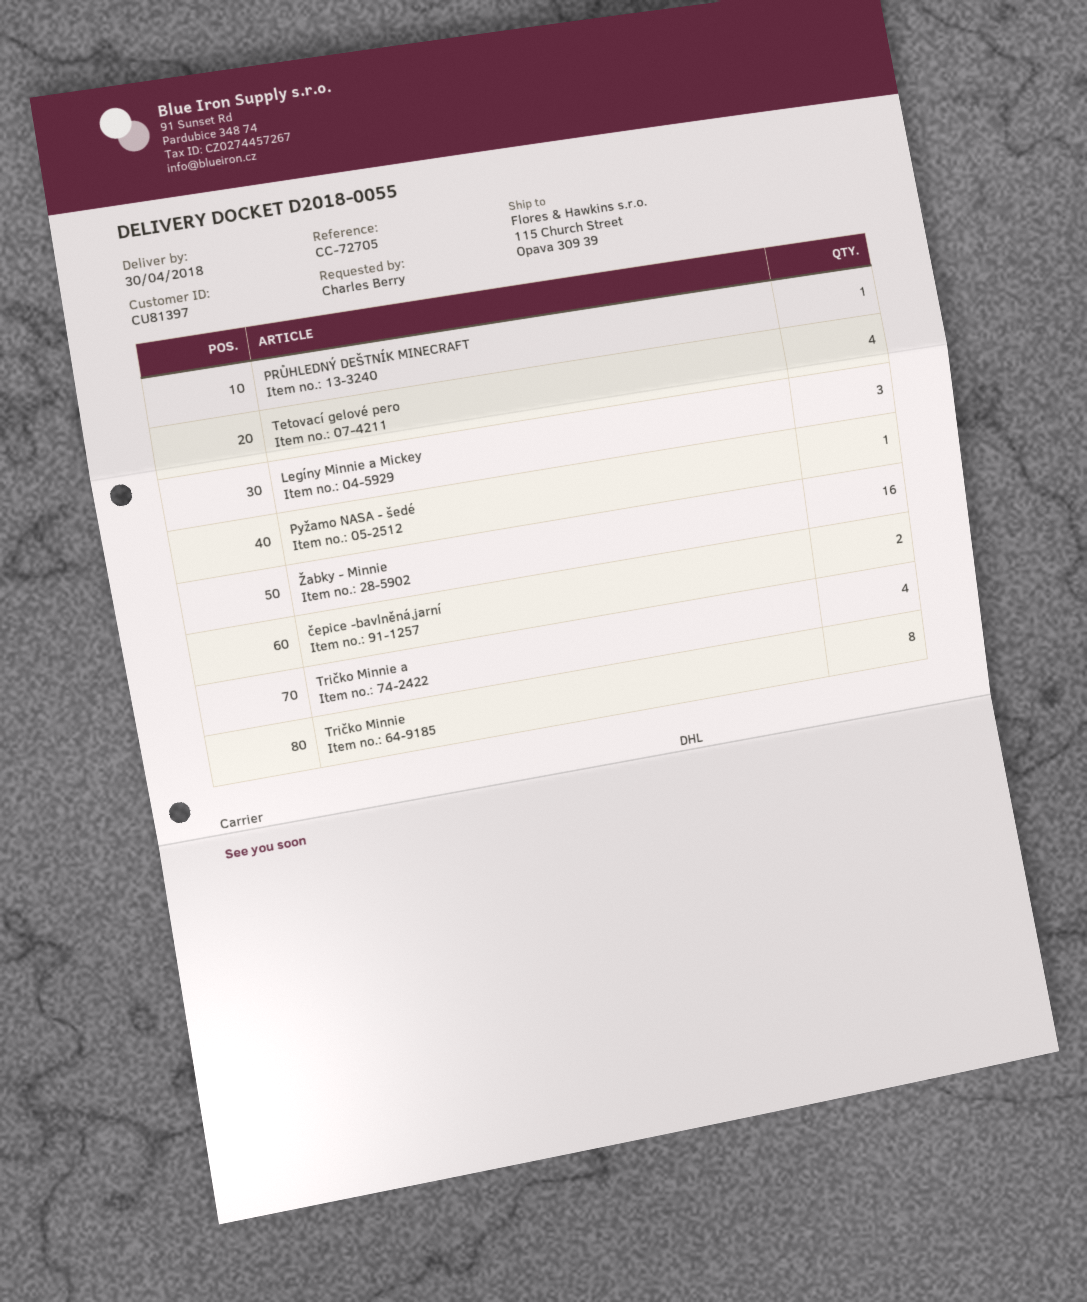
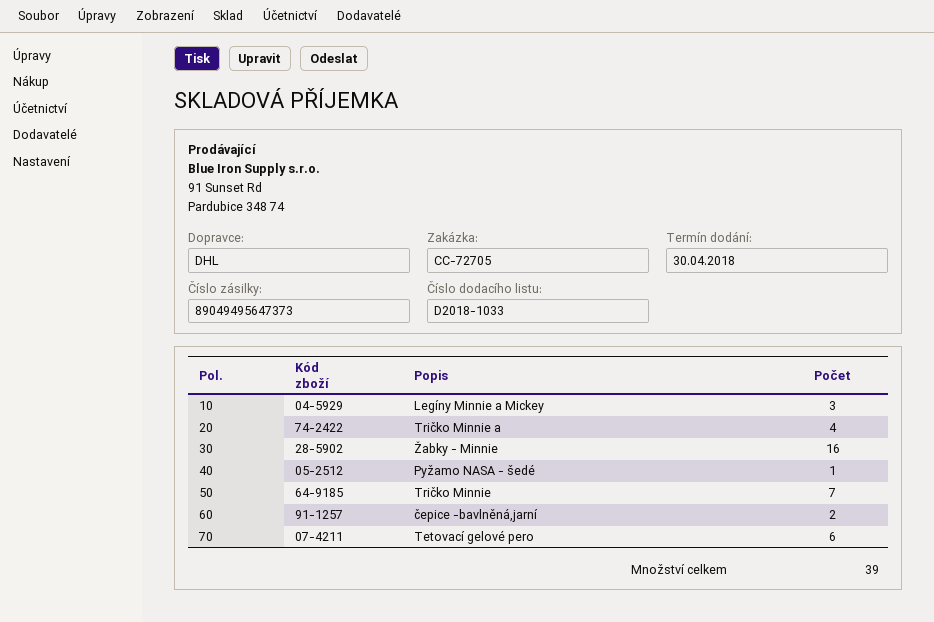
delivery note number: D2018-0055 -> D2018-1033
PRŮHLEDNÝ DEŠTNÍK MINECRAFT: 1 -> none
Tetovací gelové pero: 4 -> 6
Tričko Minnie: 8 -> 7

